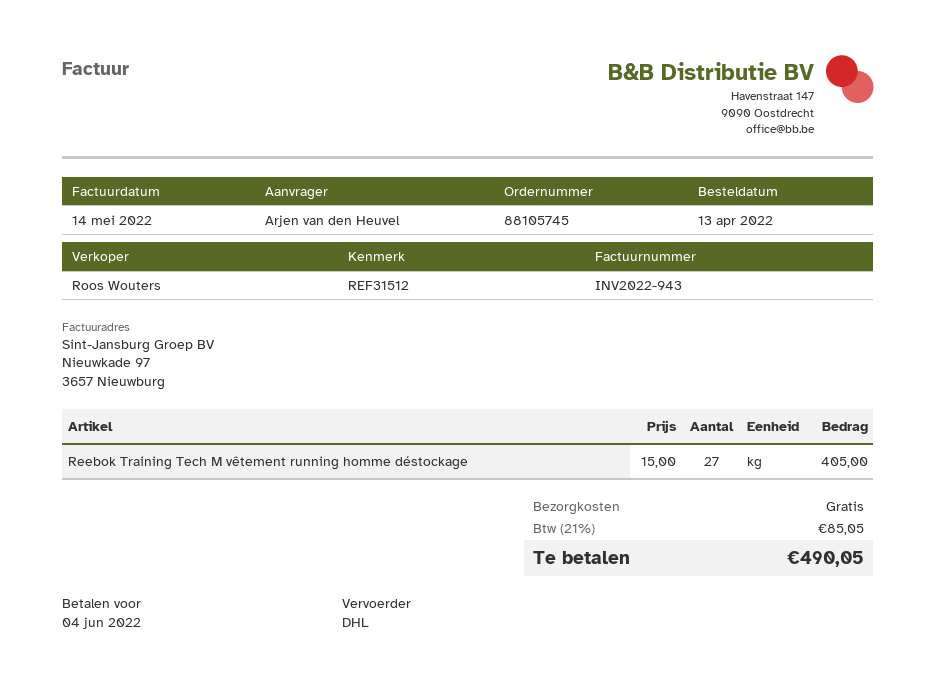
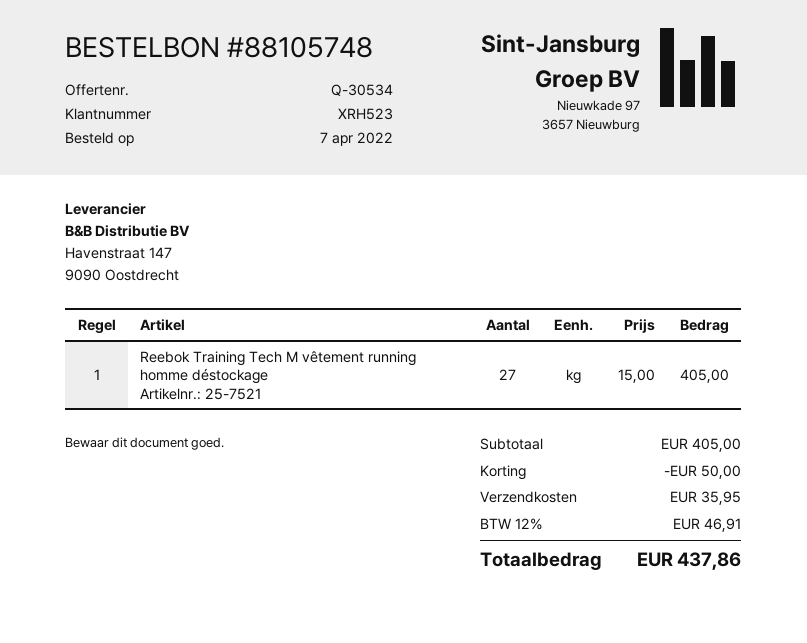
order number: 88105745 -> 88105748
order date: 2022-04-13 -> 2022-04-07
discount: none -> 50.00
shipping: 0.00 -> 35.95
tax: 21% = 85.05 -> 12% = 46.91
total: 490.05 -> 437.86

